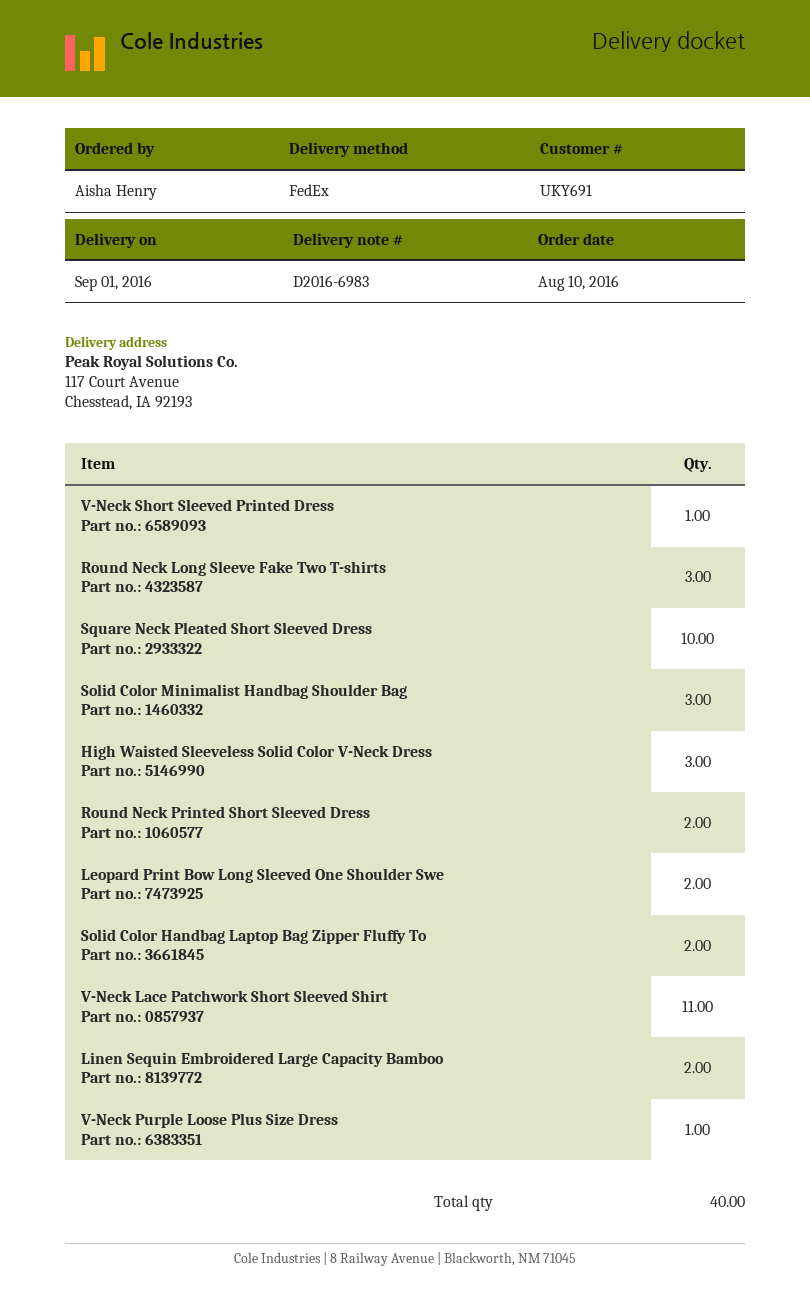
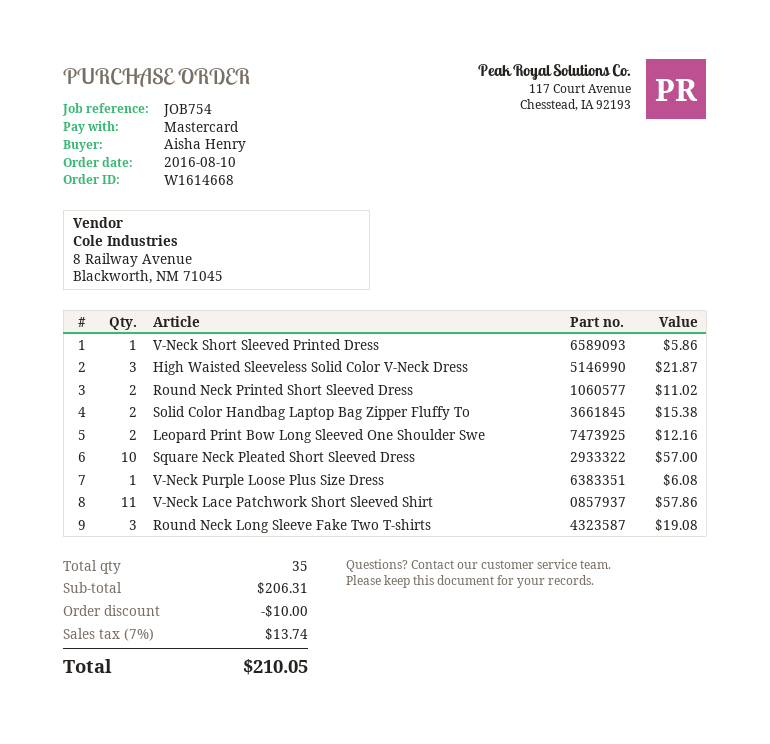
Solid Color Minimalist Handbag Shoulder Bag: 3 -> none
Linen Sequin Embroidered Large Capacity Bamboo: 2 -> none
total quantity: 40 -> 35

